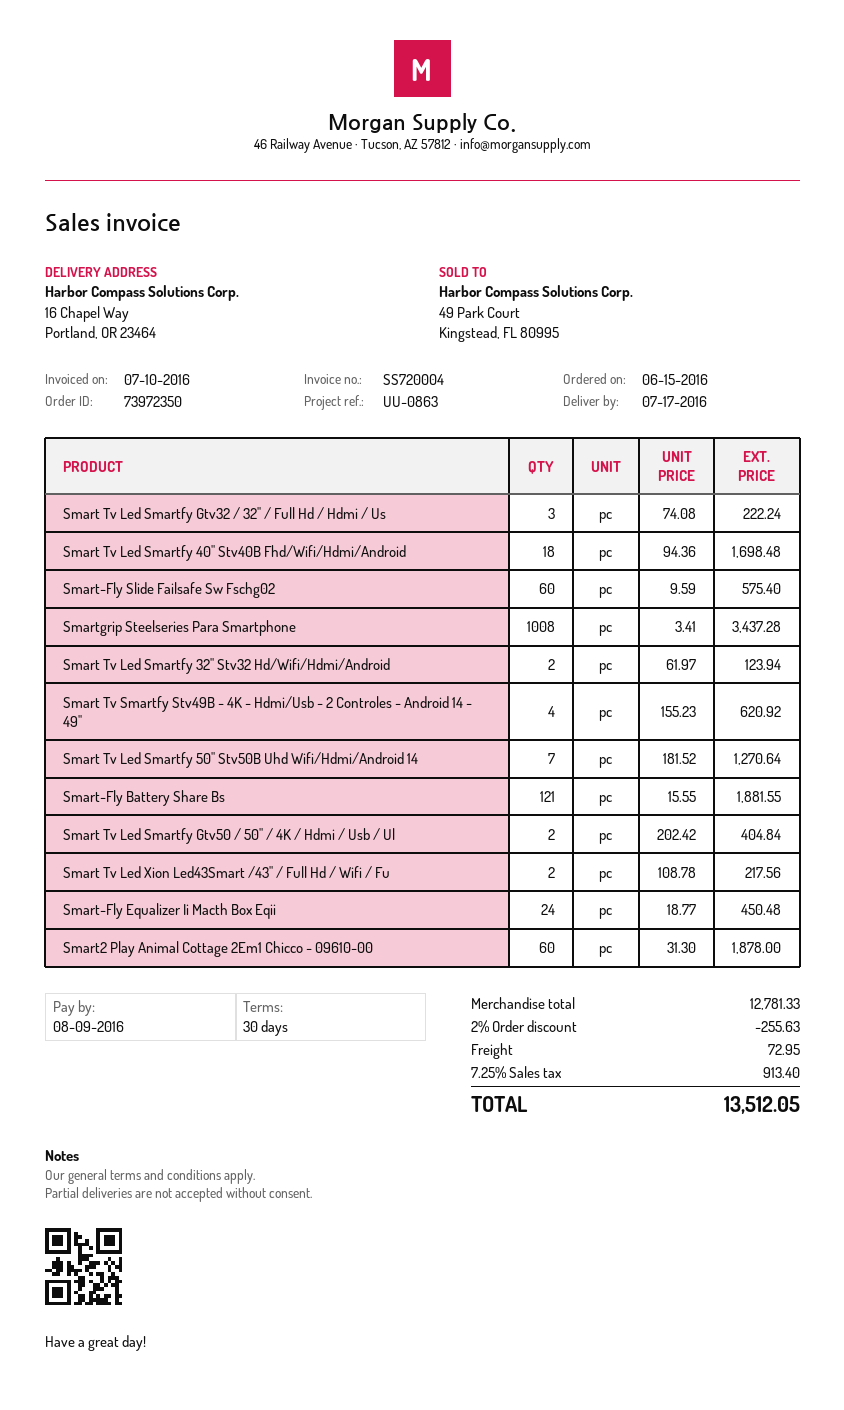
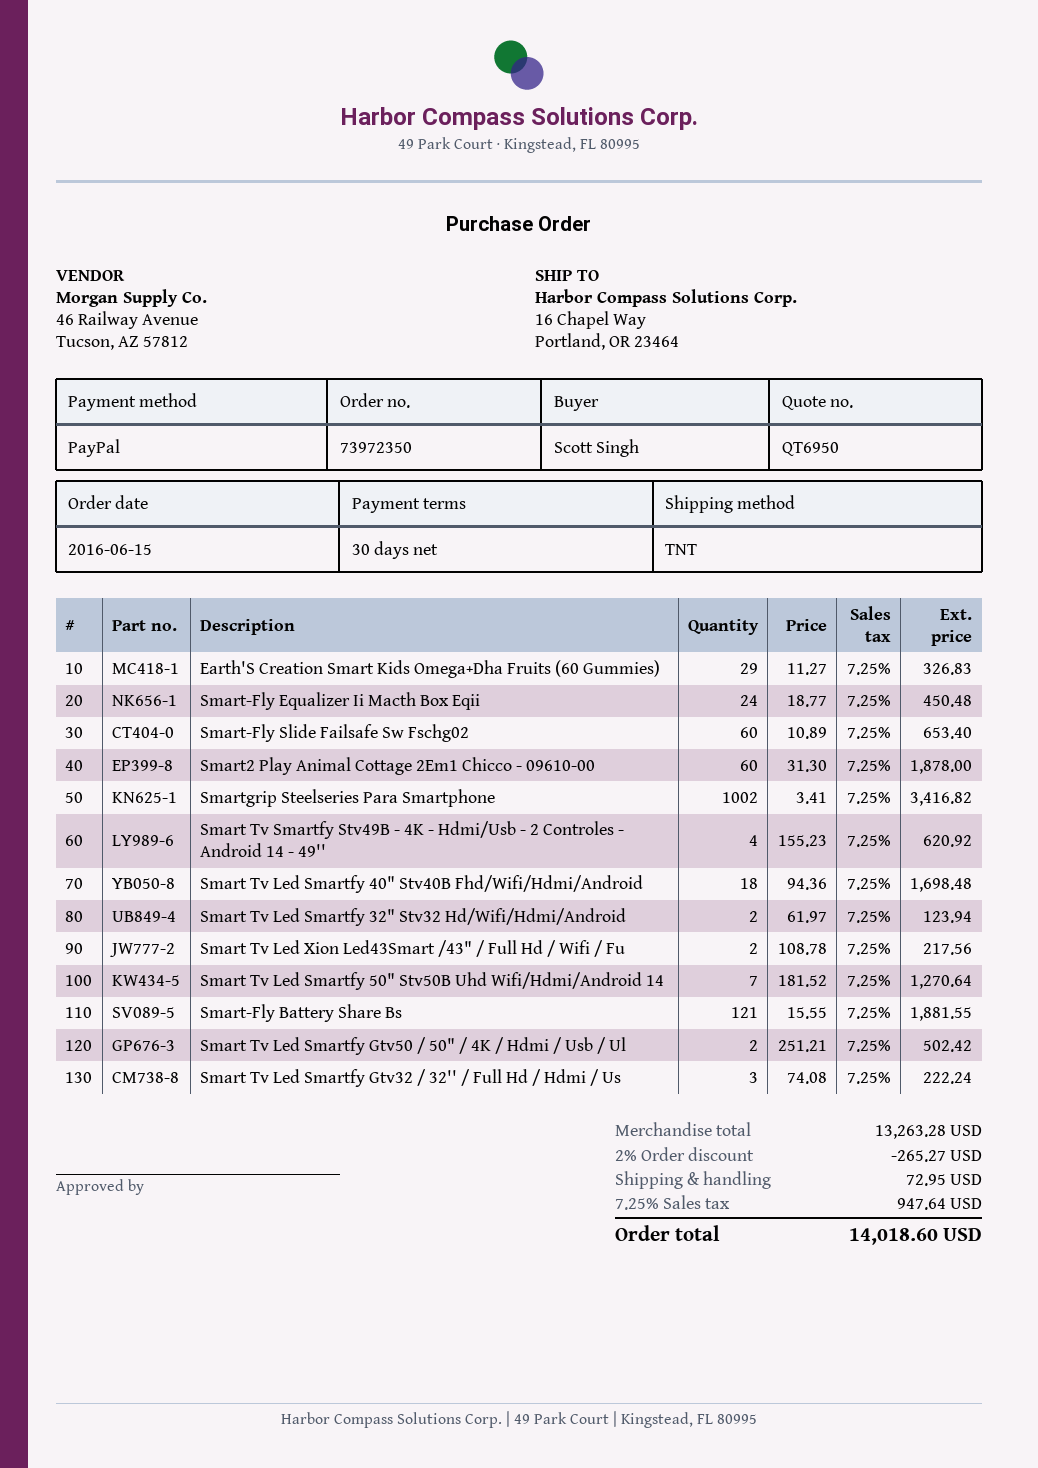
Smart-Fly Slide Failsafe Sw Fschg02: 60 x 9.59 = 575.40 -> 60 x 10.89 = 653.40
Smartgrip Steelseries Para Smartphone: 1008 x 3.41 = 3437.28 -> 1002 x 3.41 = 3416.82
Smart Tv Led Smartfy Gtv50 / 50" / 4K / Hdmi / Usb / Ul: 2 x 202.42 = 404.84 -> 2 x 251.21 = 502.42
Earth'S Creation Smart Kids Omega+Dha Fruits (60 Gummies): none -> 29 x 11.27 = 326.83
subtotal: 12781.33 -> 13263.28
discount: 2% = 255.63 -> 2% = 265.27
tax: 7.25% = 913.40 -> 7.25% = 947.64
total: 13512.05 -> 14018.60

